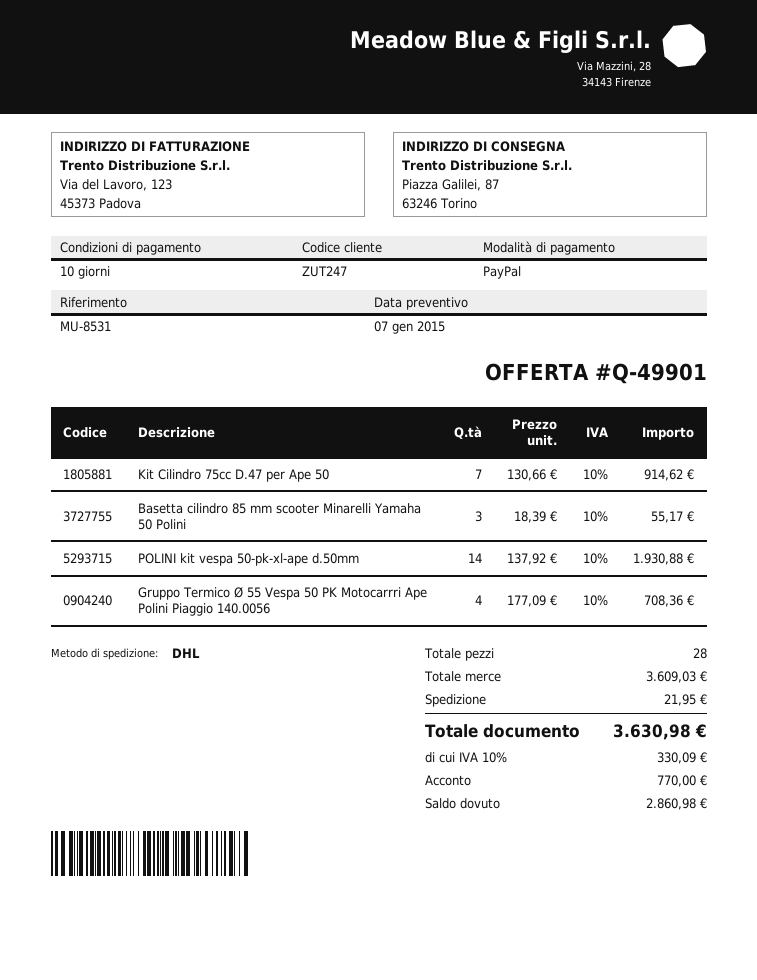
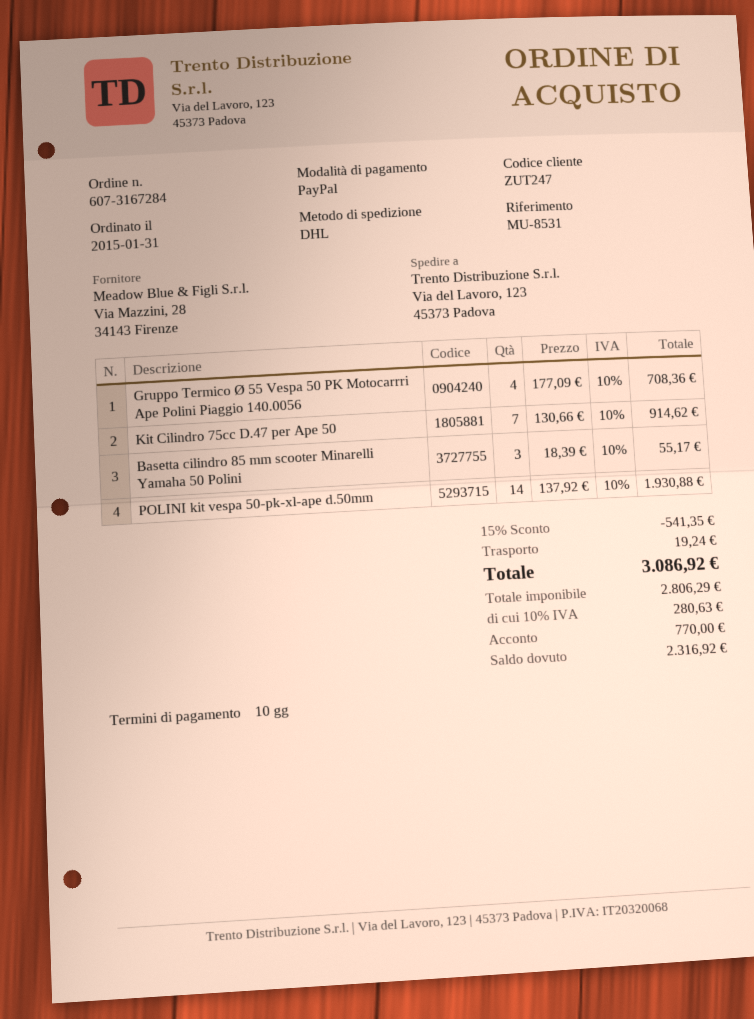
ship to: Piazza Galilei, 87, 63246 Torino -> Via del Lavoro, 123, 45373 Padova
discount: none -> 15% = 541.35
shipping: 21.95 -> 19.24
tax: 10% = 330.09 -> 10% = 280.63
total: 3630.98 -> 3086.92
balance: 2860.98 -> 2316.92

